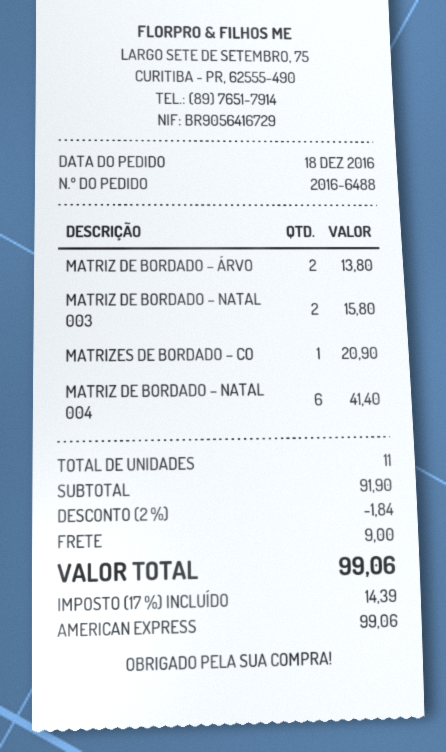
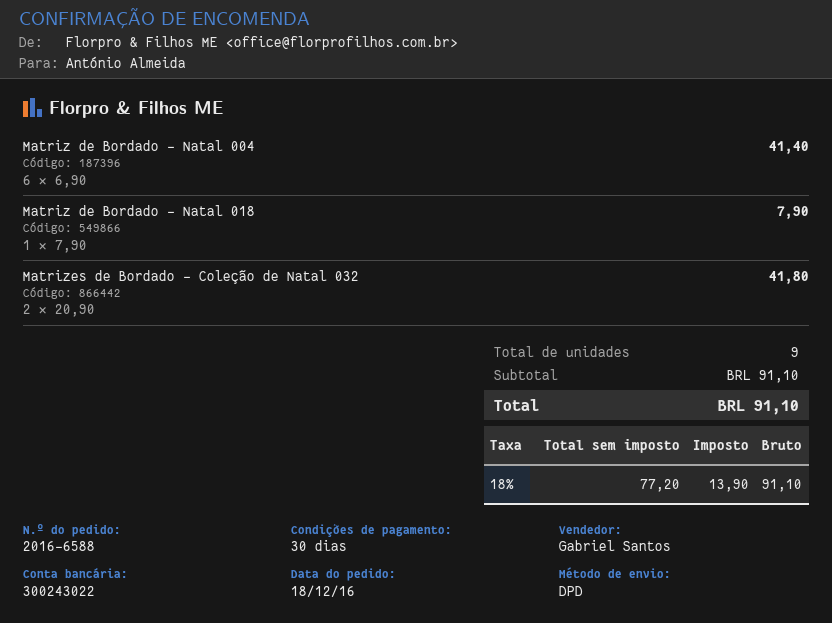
order number: 2016-6488 -> 2016-6588
MATRIZ DE BORDADO – ÁRVO: 2 for 13.80 -> none
MATRIZ DE BORDADO – NATAL 003: 2 for 15.80 -> none
MATRIZES DE BORDADO – CO: 1 for 20.90 -> 2 for 41.80
Matriz de Bordado – Natal 018: none -> 1 for 7.90
total quantity: 11 -> 9
subtotal: 91.90 -> 91.10
discount: 2% = 1.84 -> none
shipping: 9.00 -> none
tax: 17% = 14.39 -> 18% = 13.90
total: 99.06 -> 91.10

